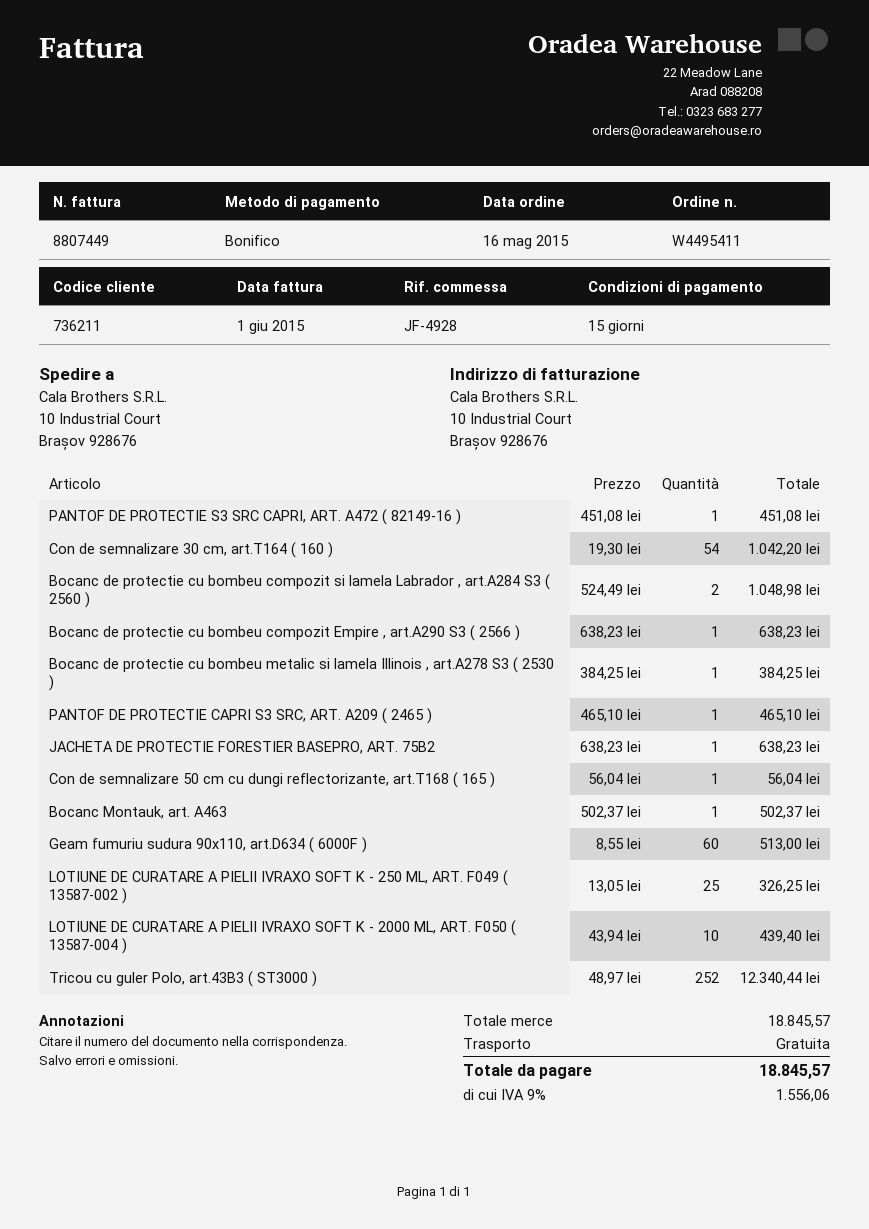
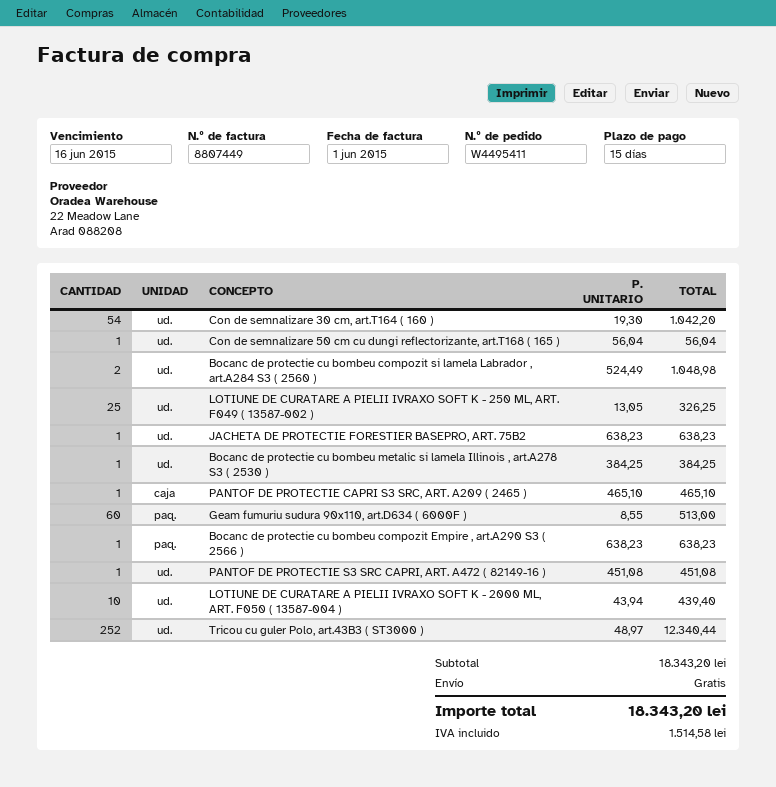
Bocanc Montauk, art. A463: 1 x 502.37 = 502.37 -> none
subtotal: 18845.57 -> 18343.20
tax: 1556.06 -> 1514.58
total: 18845.57 -> 18343.20

